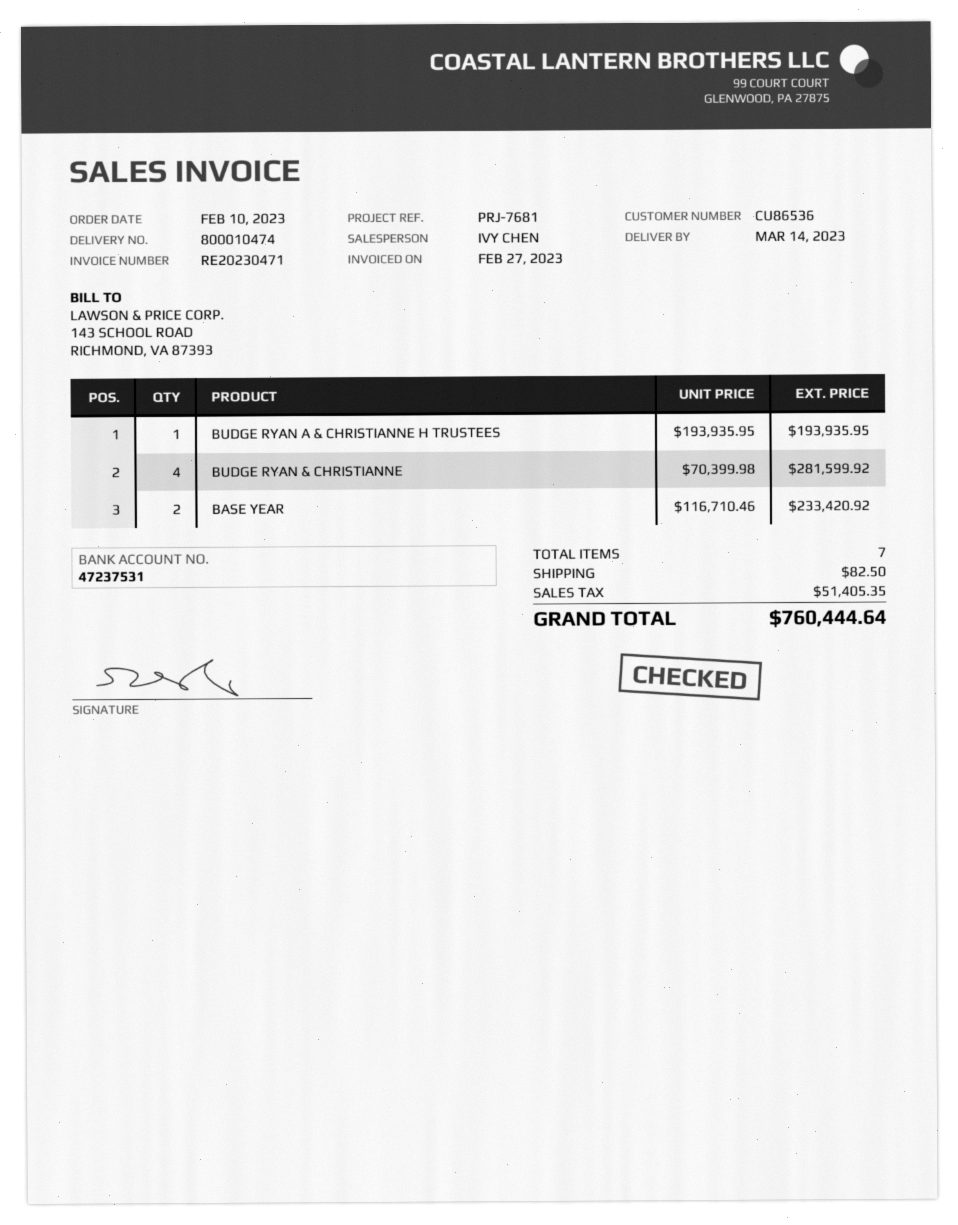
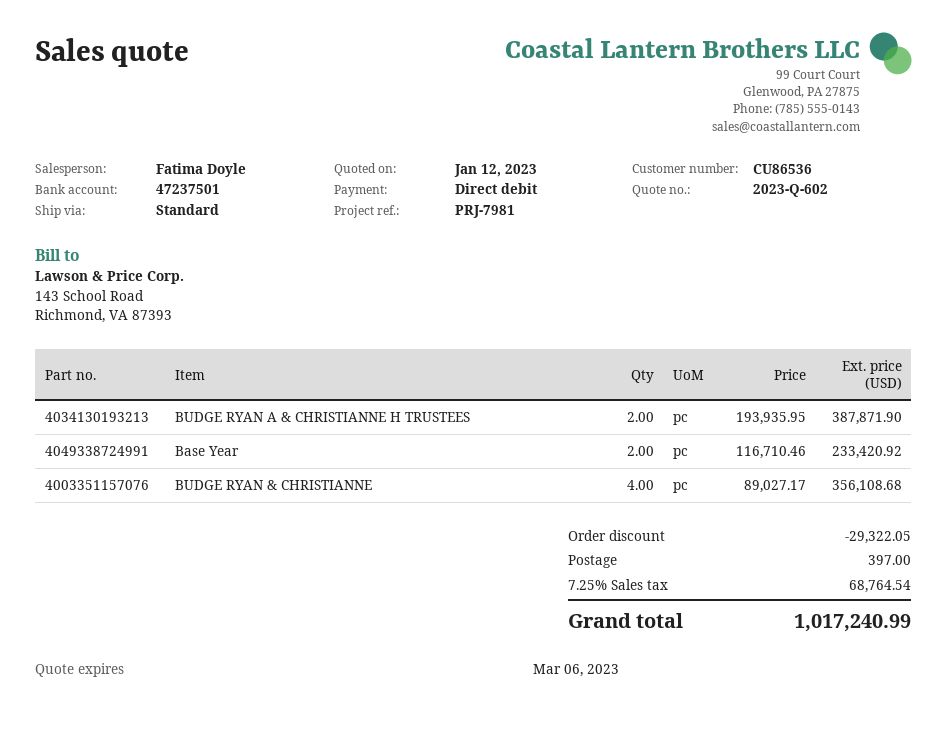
reference: PRJ-7681 -> PRJ-7981
sales rep: IVY CHEN -> Fatima Doyle
bank account: 47237531 -> 47237501
BUDGE RYAN A & CHRISTIANNE H TRUSTEES: 1 x 193935.95 = 193935.95 -> 2 x 193935.95 = 387871.90
BUDGE RYAN & CHRISTIANNE: 4 x 70399.98 = 281599.92 -> 4 x 89027.17 = 356108.68
discount: none -> 29322.05
shipping: 82.50 -> 397.00
tax: 51405.35 -> 68764.54
total: 760444.64 -> 1017240.99

